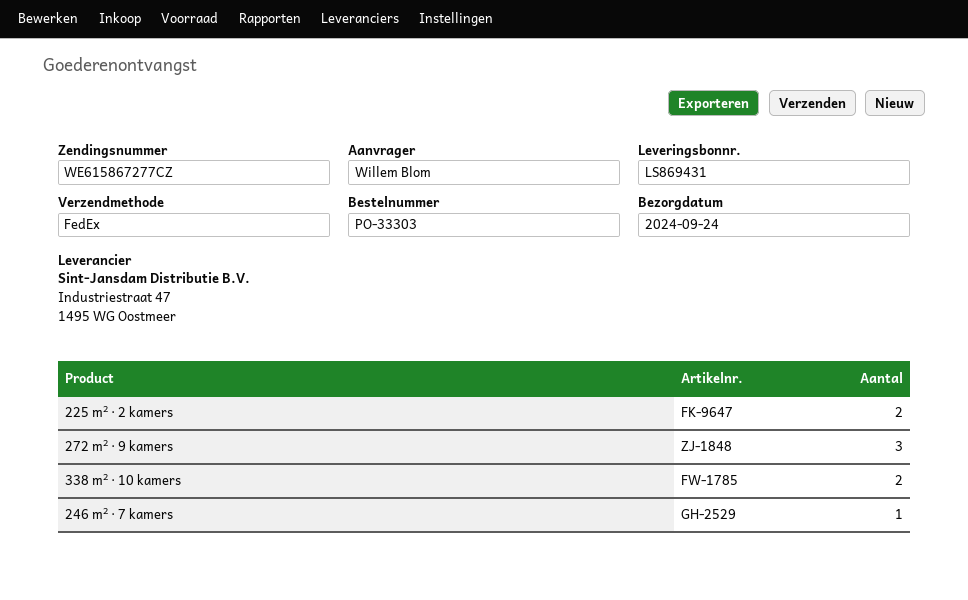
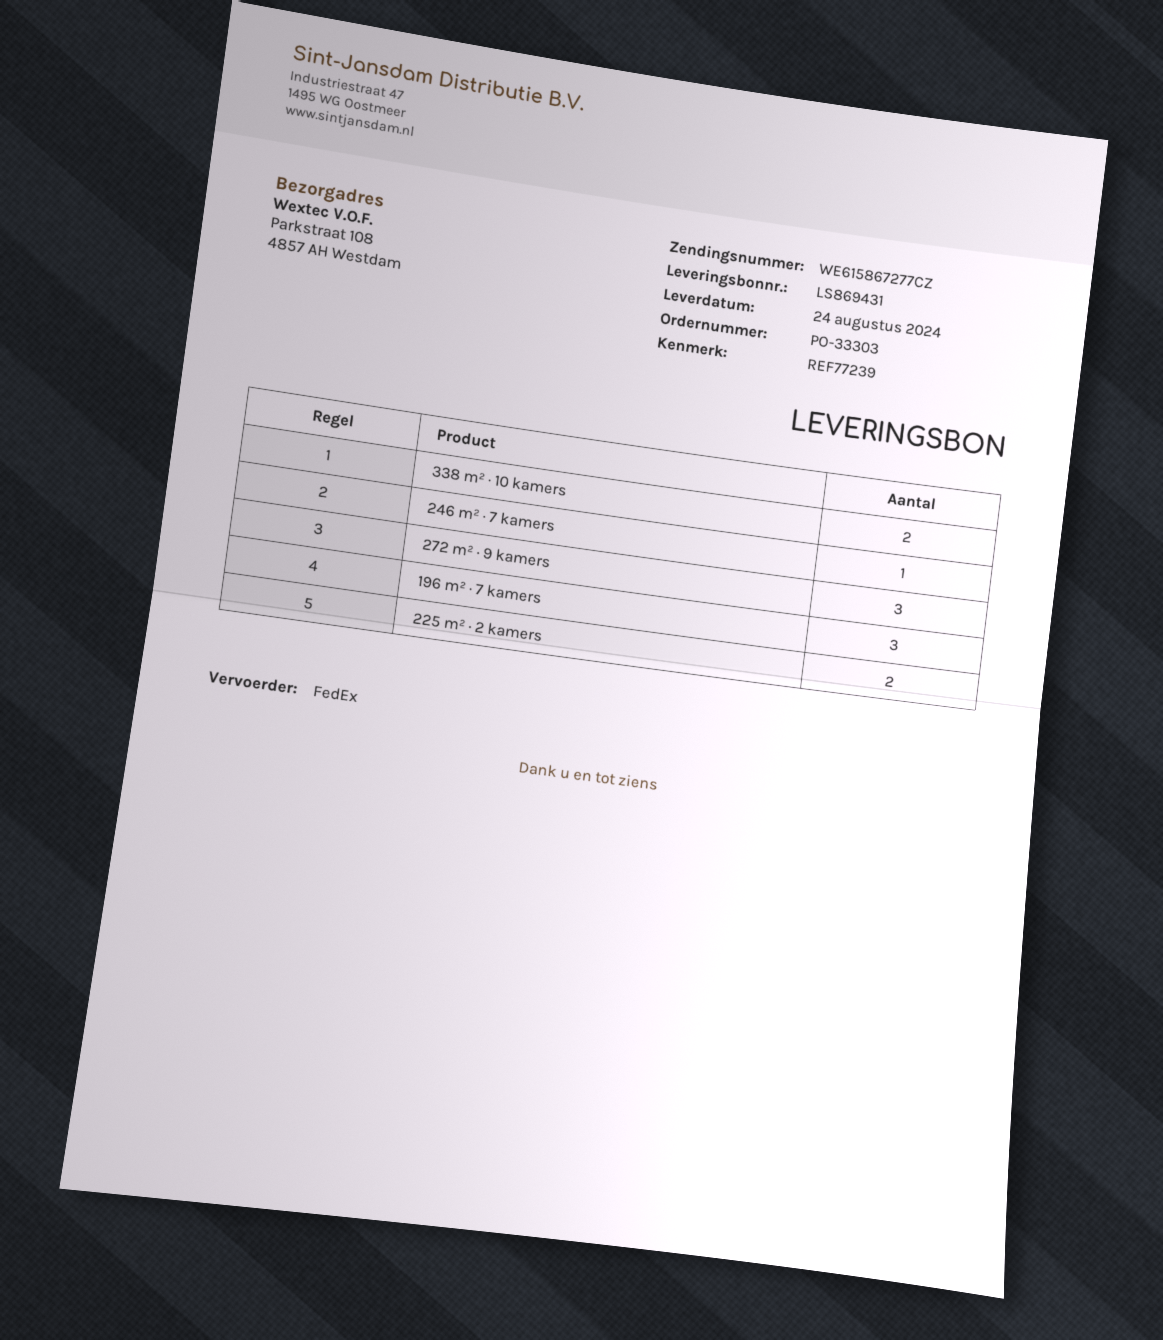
delivery date: 2024-09-24 -> 2024-08-24
196 m² · 7 kamers: none -> 3

